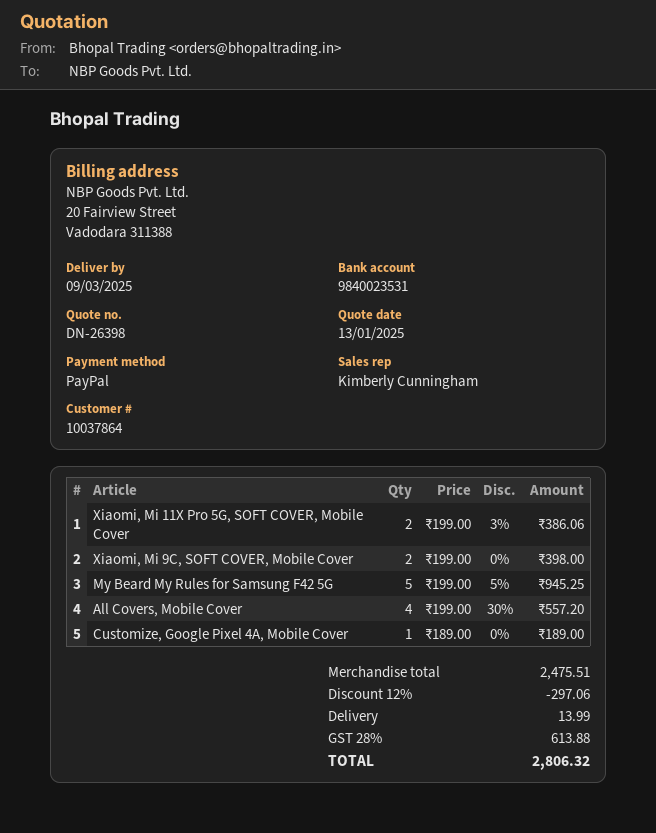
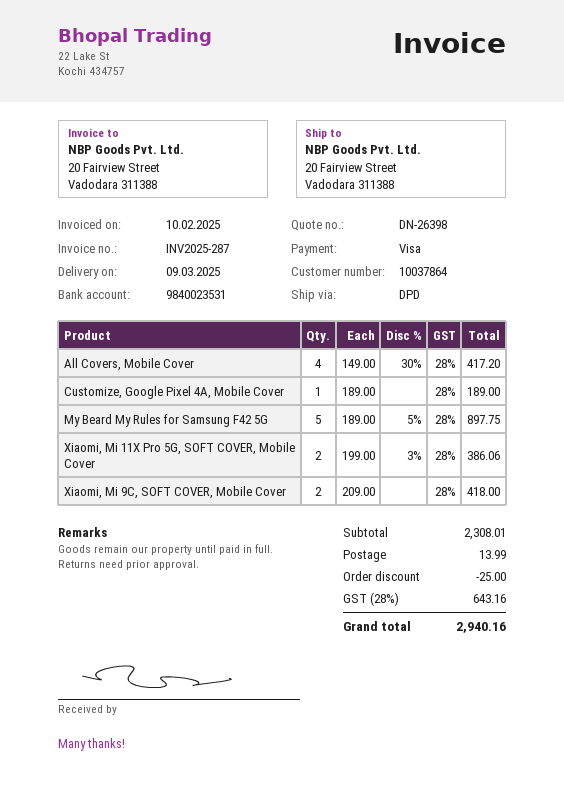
payment method: PayPal -> Visa
Xiaomi, Mi 9C, SOFT COVER, Mobile Cover: 2 x 199.00 = 398.00 -> 2 x 209.00 = 418.00
My Beard My Rules for Samsung F42 5G: 5 x 199.00 - 5% = 945.25 -> 5 x 189.00 - 5% = 897.75
All Covers, Mobile Cover: 4 x 199.00 - 30% = 557.20 -> 4 x 149.00 - 30% = 417.20
subtotal: 2475.51 -> 2308.01
discount: 297.06 -> 25.00
tax: 28% = 613.88 -> 28% = 643.16
total: 2806.32 -> 2940.16

